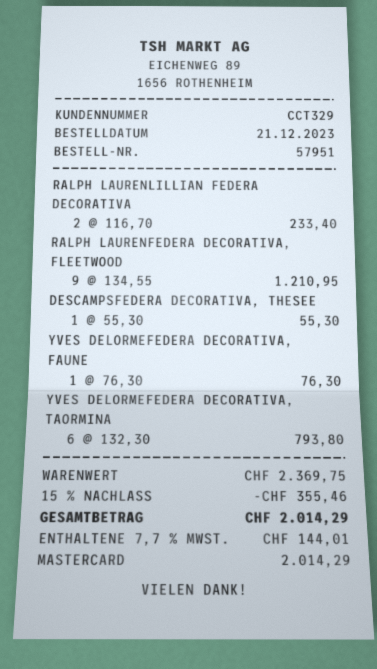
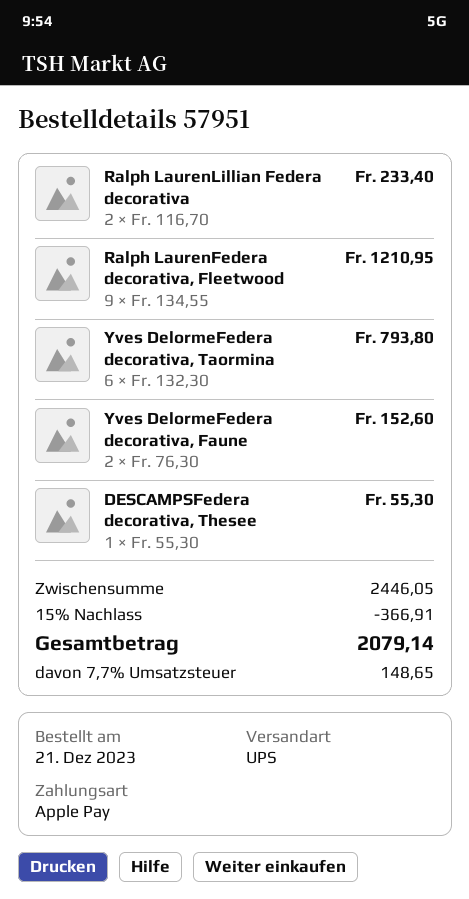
payment method: Mastercard -> Apple Pay
YVES DELORMEFEDERA DECORATIVA, FAUNE: 1 x 76.30 = 76.30 -> 2 x 76.30 = 152.60
subtotal: 2369.75 -> 2446.05
discount: 15% = 355.46 -> 15% = 366.91
tax: 7.7% = 144.01 -> 7.7% = 148.65
total: 2014.29 -> 2079.14

